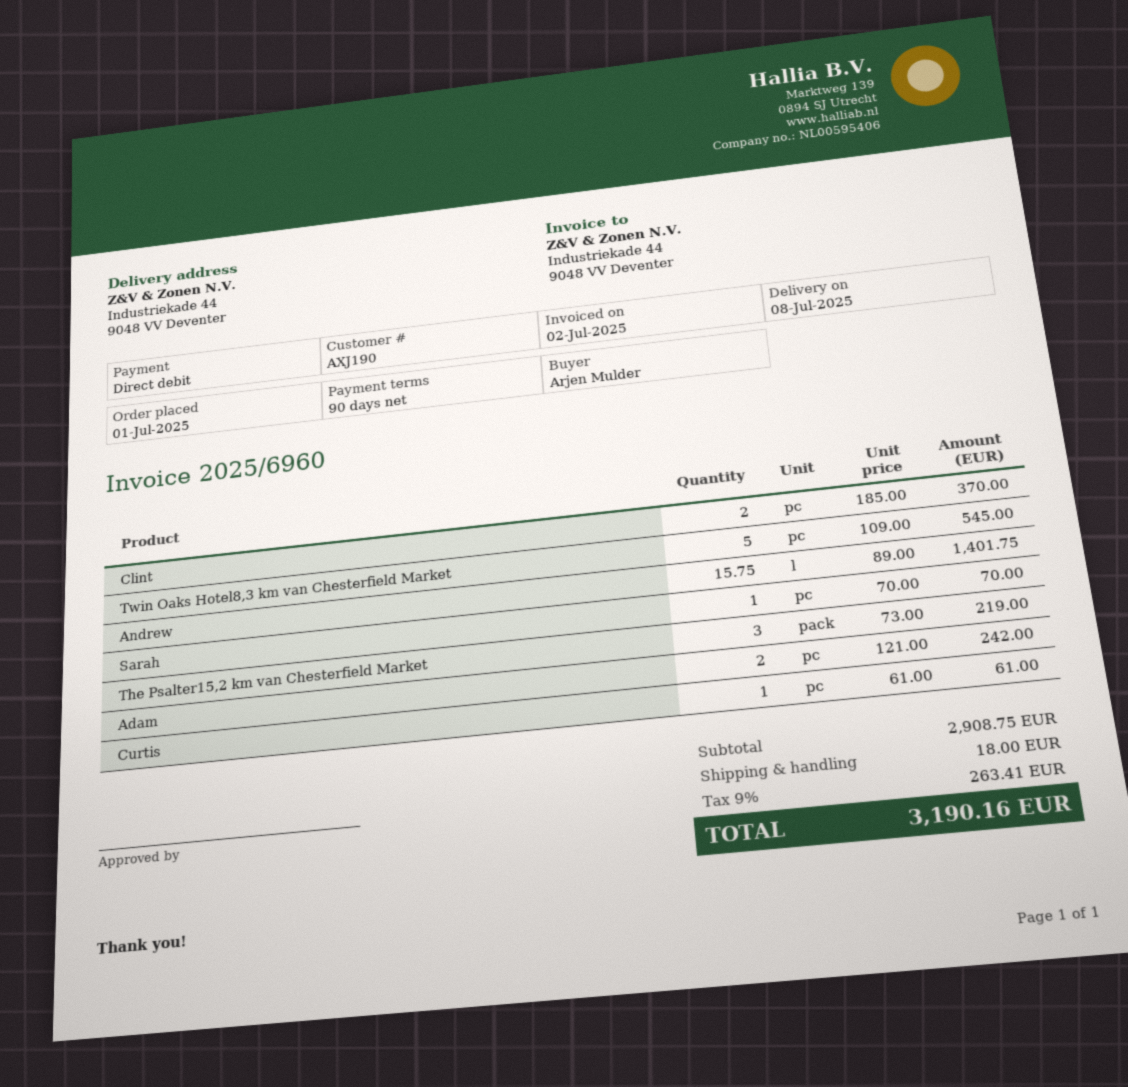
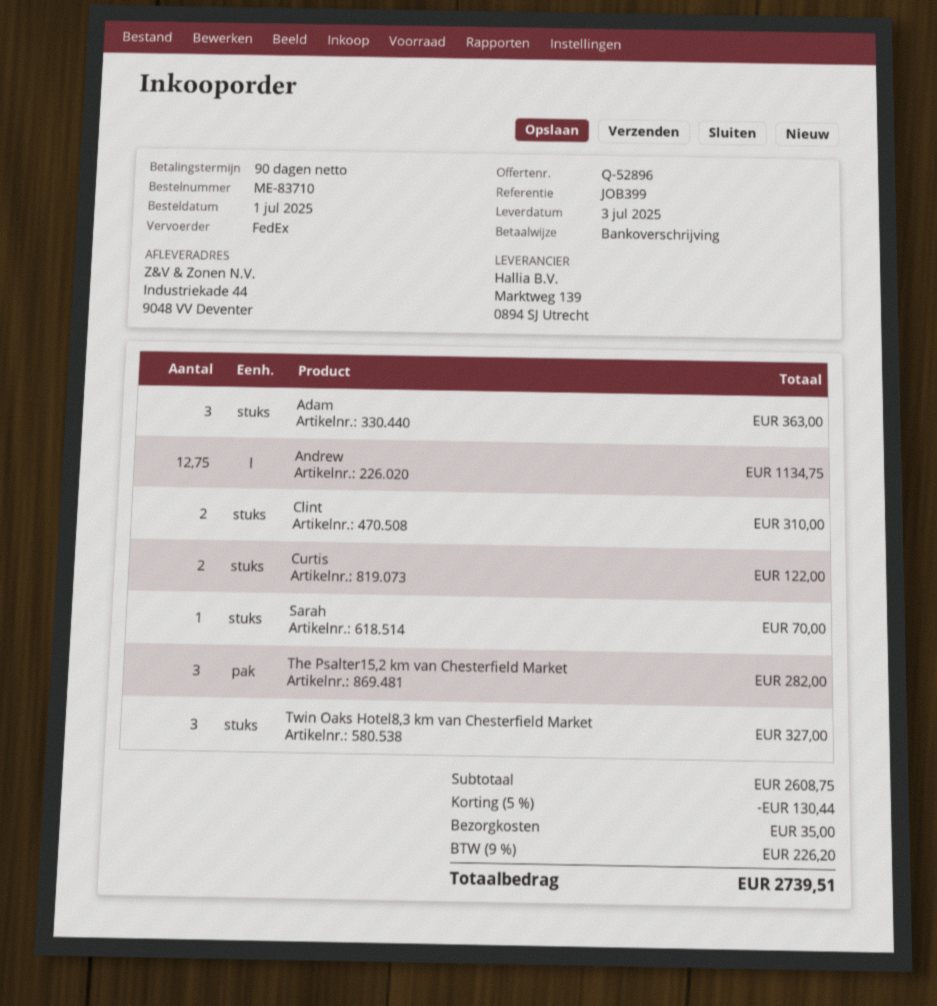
delivery date: 2025-07-08 -> 2025-07-03
payment method: direct debit -> bank transfer
Clint: 2 for 370.00 -> 2 for 310.00
Twin Oaks Hotel8,3 km van Chesterfield Market: 5 for 545.00 -> 3 for 327.00
Andrew: 15.75 for 1401.75 -> 12.75 for 1134.75
The Psalter15,2 km van Chesterfield Market: 3 for 219.00 -> 3 for 282.00
Adam: 2 for 242.00 -> 3 for 363.00
Curtis: 1 for 61.00 -> 2 for 122.00
subtotal: 2908.75 -> 2608.75
discount: none -> 5% = 130.44
shipping: 18.00 -> 35.00
tax: 9% = 263.41 -> 9% = 226.20
total: 3190.16 -> 2739.51

